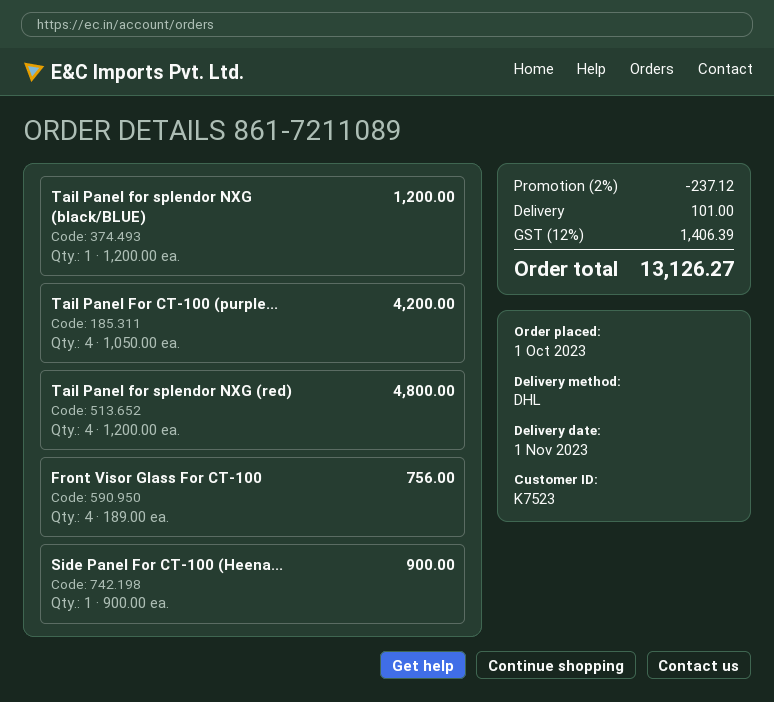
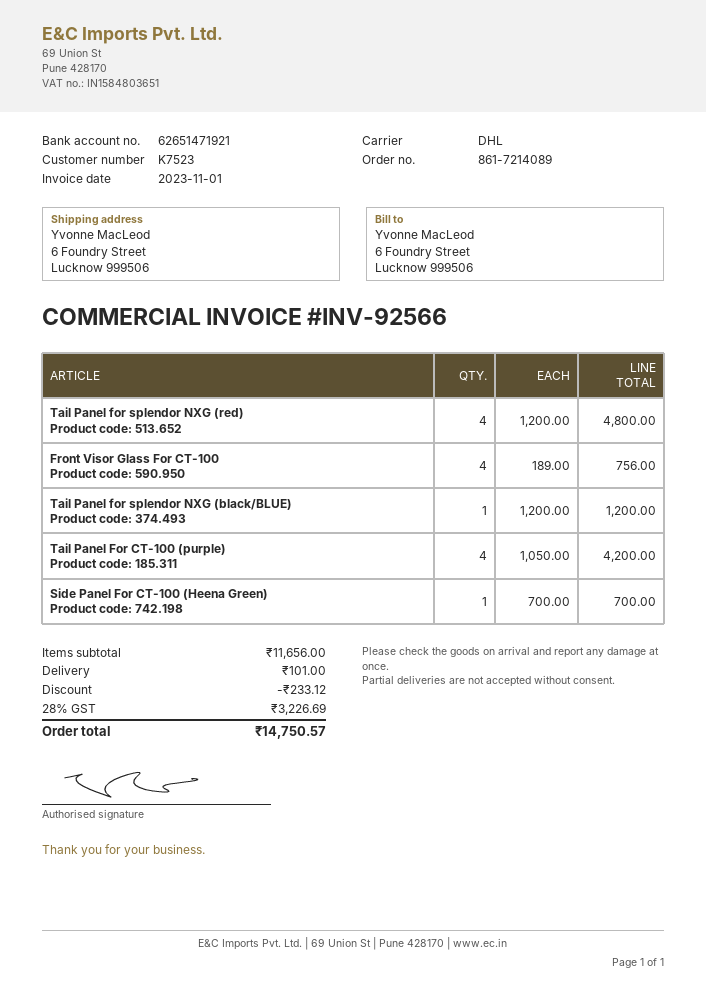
order number: 861-7211089 -> 861-7214089
Side Panel For CT-100 (Heena...: 1 x 900.00 = 900.00 -> 1 x 700.00 = 700.00
discount: 237.12 -> 233.12
tax: 12% = 1406.39 -> 28% = 3226.69
total: 13126.27 -> 14750.57

